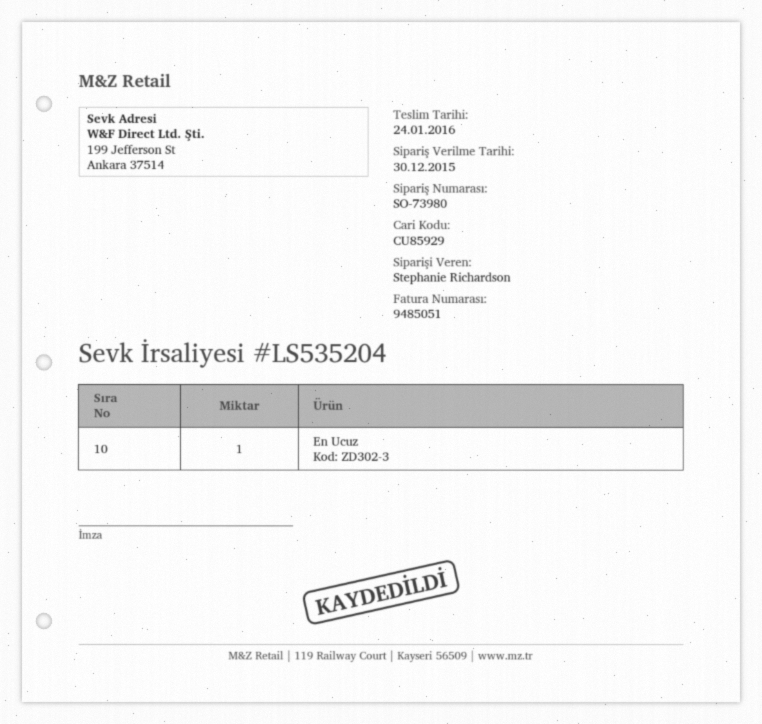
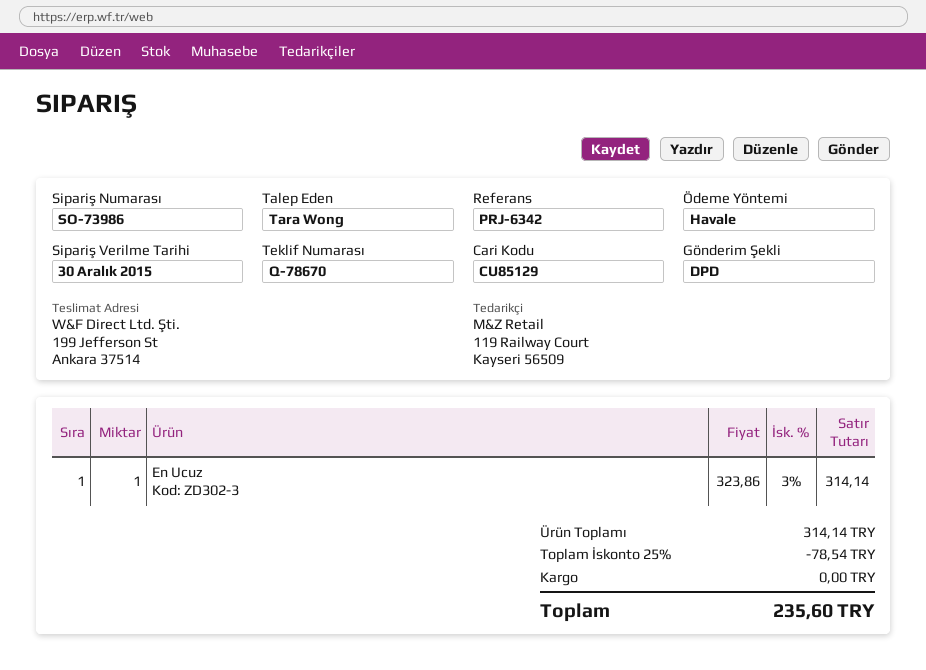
order number: SO-73980 -> SO-73986
customer number: CU85929 -> CU85129
ordered by: Stephanie Richardson -> Tara Wong

